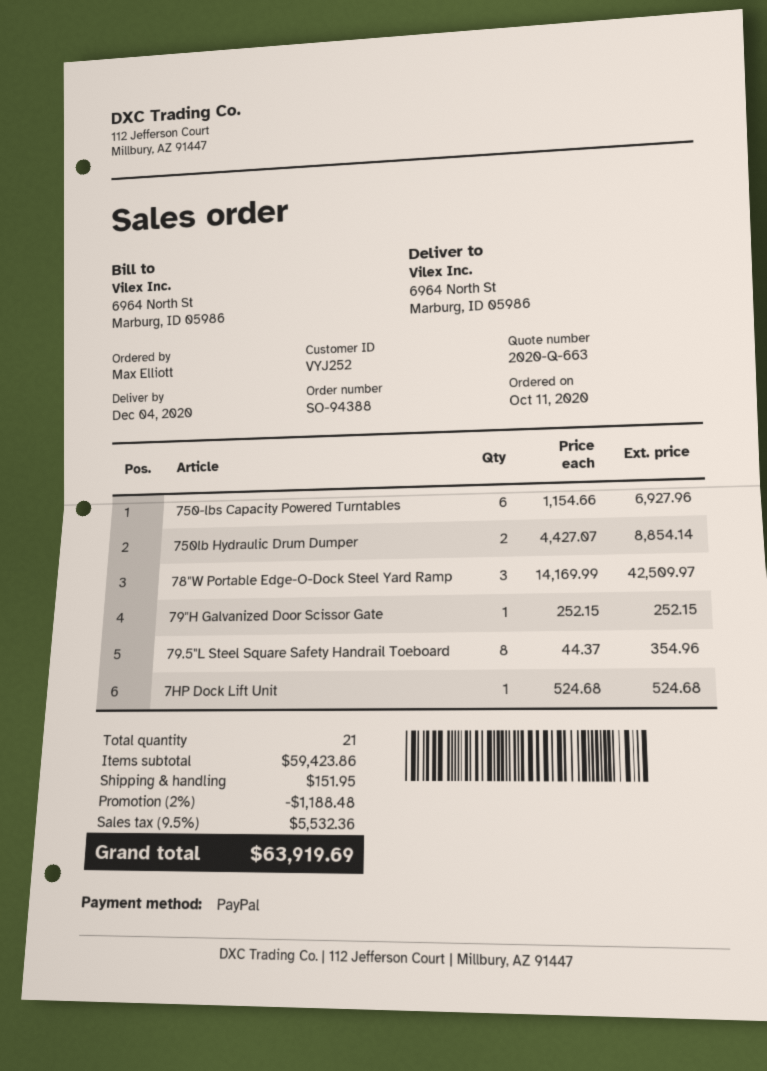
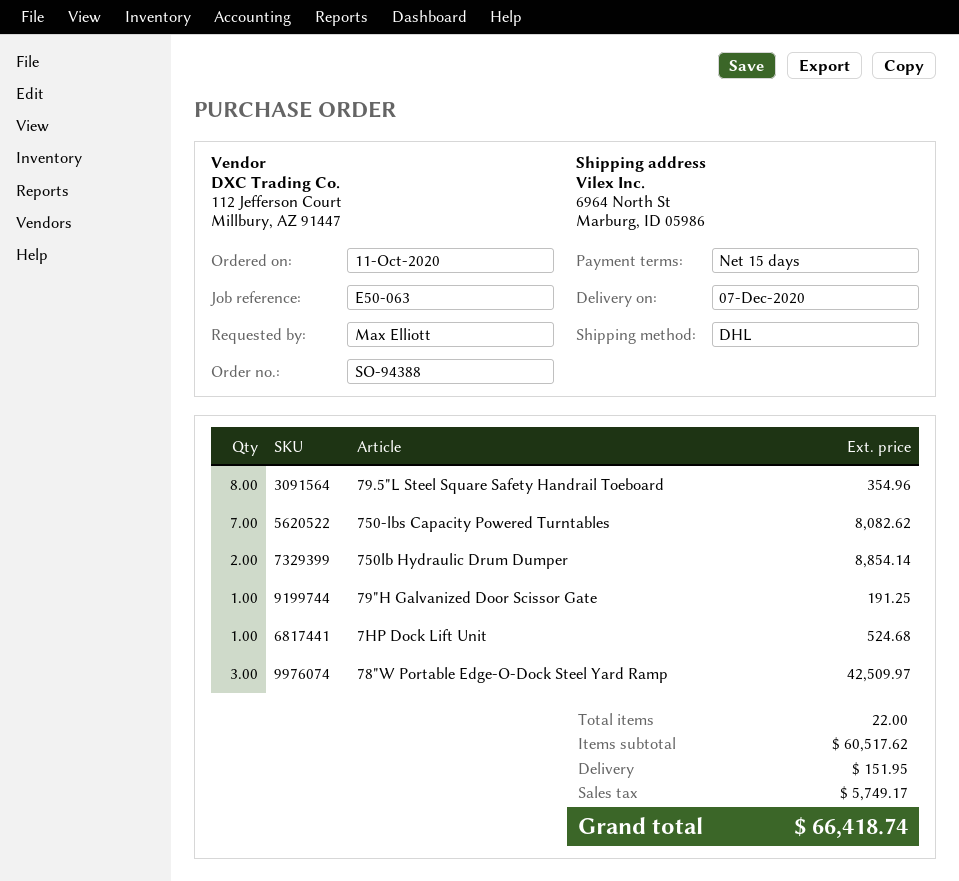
delivery date: 2020-12-04 -> 2020-12-07
750-lbs Capacity Powered Turntables: 6 for 6927.96 -> 7 for 8082.62
79"H Galvanized Door Scissor Gate: 1 for 252.15 -> 1 for 191.25
total quantity: 21 -> 22
subtotal: 59423.86 -> 60517.62
discount: 2% = 1188.48 -> none
tax: 5532.36 -> 5749.17
total: 63919.69 -> 66418.74

